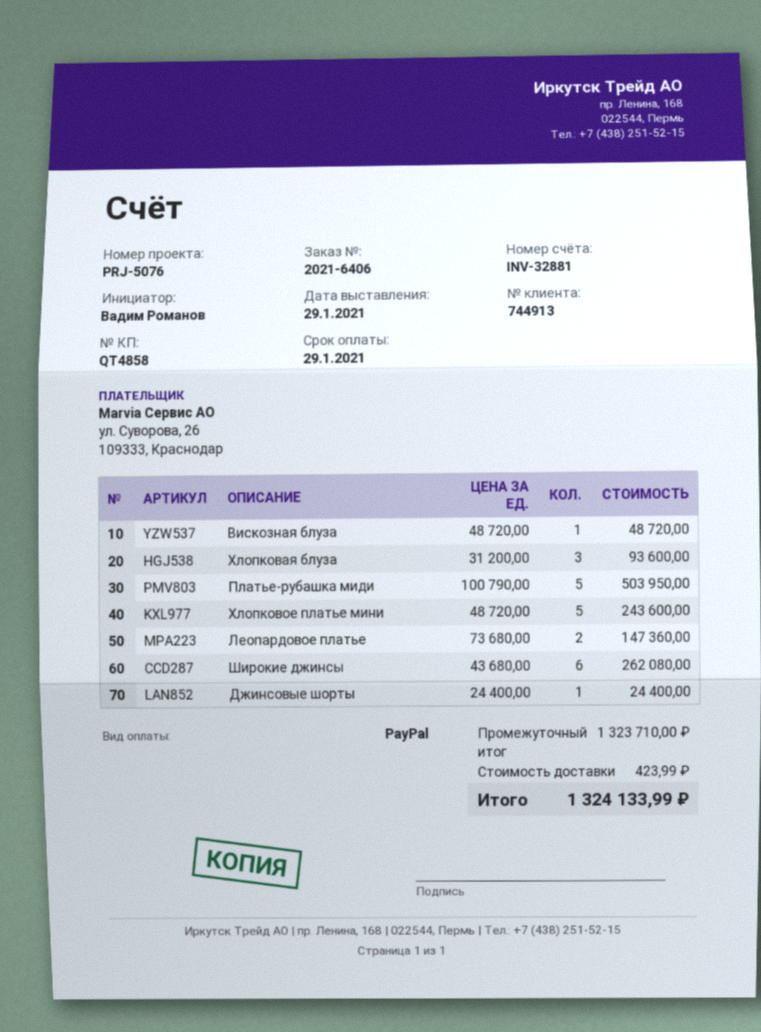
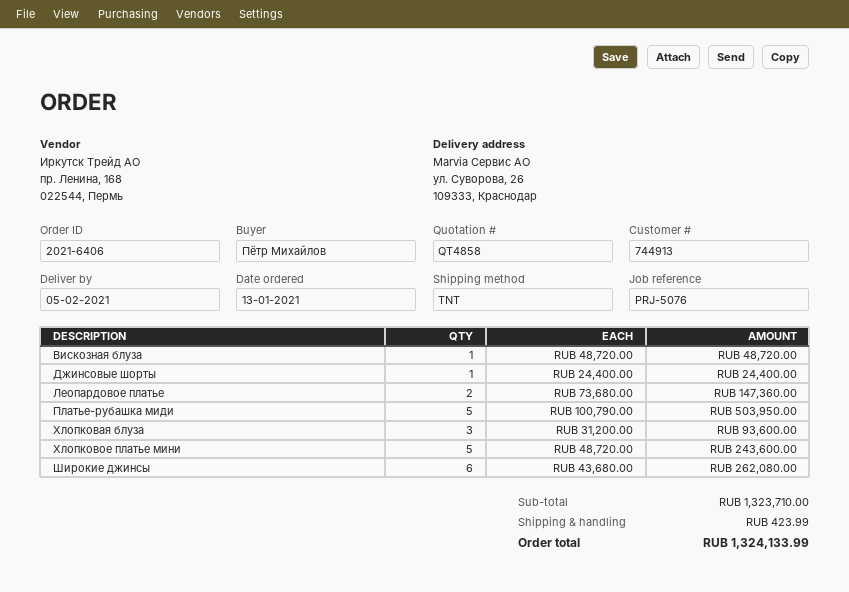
ordered by: Вадим Романов -> Пётр Михайлов

